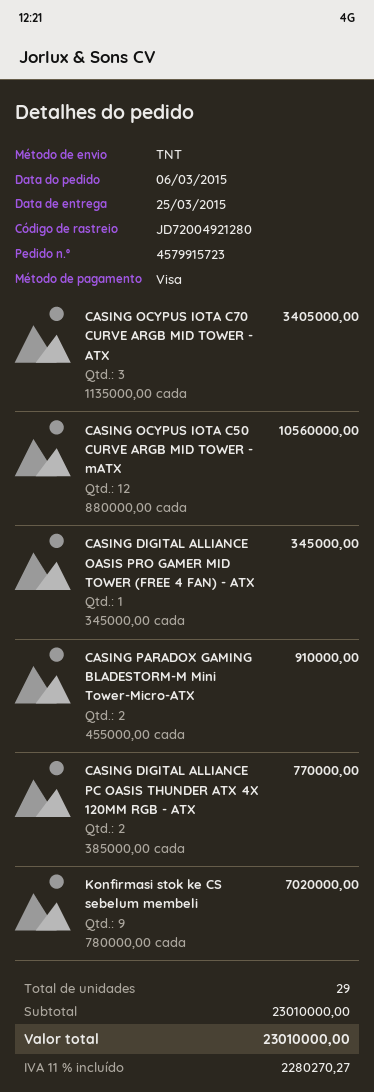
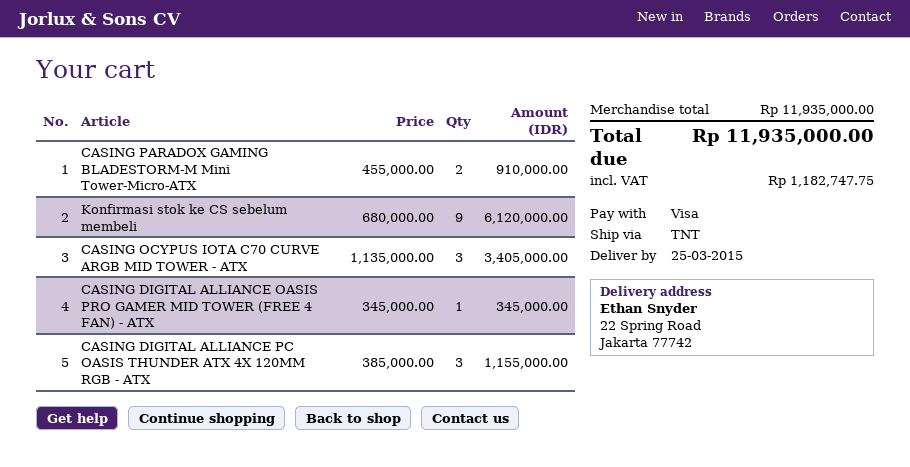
CASING OCYPUS IOTA C50 CURVE ARGB MID TOWER - mATX: 12 x 880000.00 = 10560000.00 -> none
CASING DIGITAL ALLIANCE PC OASIS THUNDER ATX 4X 120MM RGB - ATX: 2 x 385000.00 = 770000.00 -> 3 x 385000.00 = 1155000.00
Konfirmasi stok ke CS sebelum membeli: 9 x 780000.00 = 7020000.00 -> 9 x 680000.00 = 6120000.00
subtotal: 23010000.00 -> 11935000.00
tax: 2280270.27 -> 1182747.75
total: 23010000.00 -> 11935000.00

